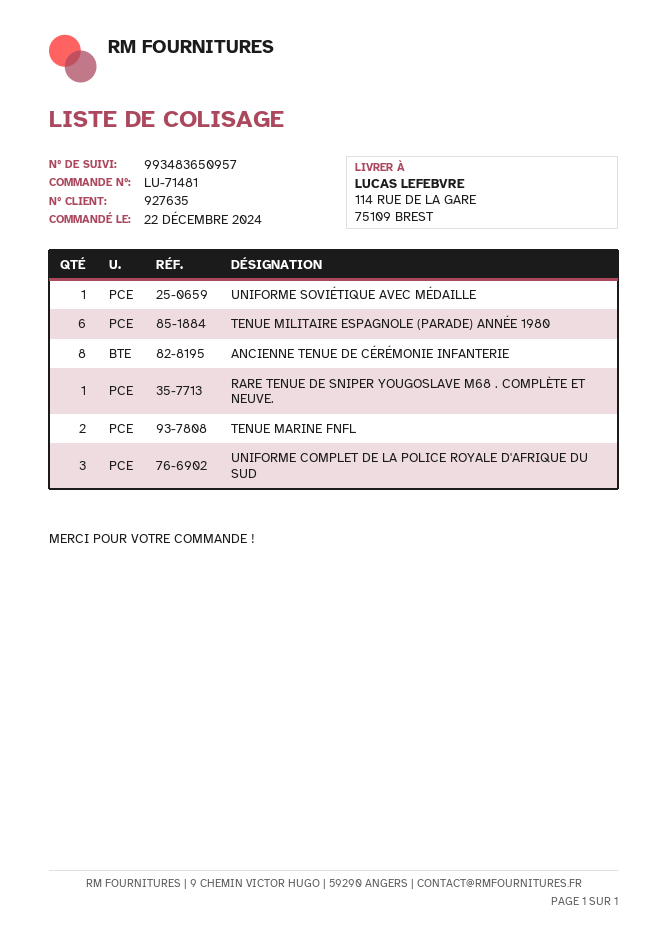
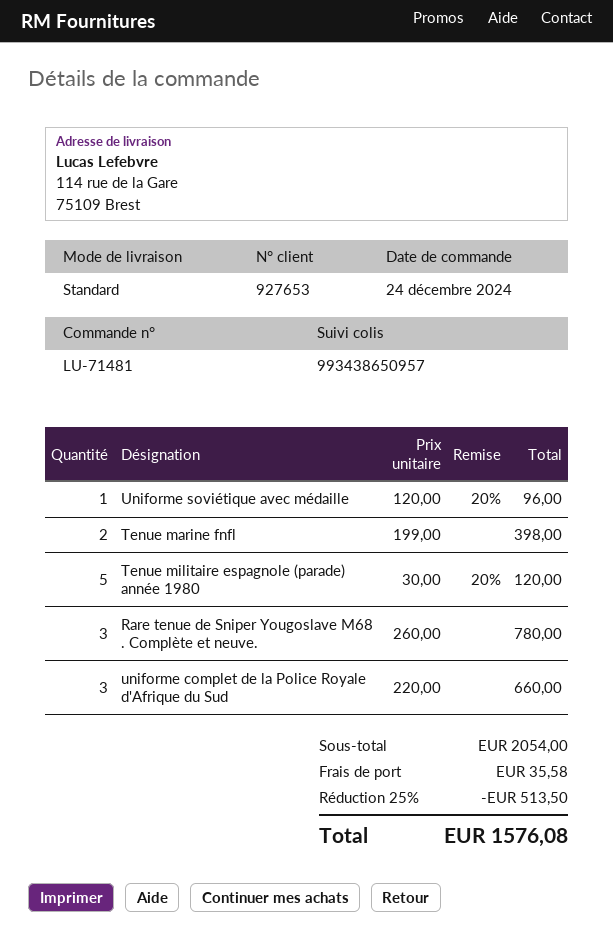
order date: 2024-12-22 -> 2024-12-24
customer number: 927635 -> 927653
tracking number: 993483650957 -> 993438650957
TENUE MILITAIRE ESPAGNOLE (PARADE) ANNÉE 1980: 6 -> 5
ANCIENNE TENUE DE CÉRÉMONIE INFANTERIE: 8 -> none
RARE TENUE DE SNIPER YOUGOSLAVE M68 . COMPLÈTE ET NEUVE.: 1 -> 3

